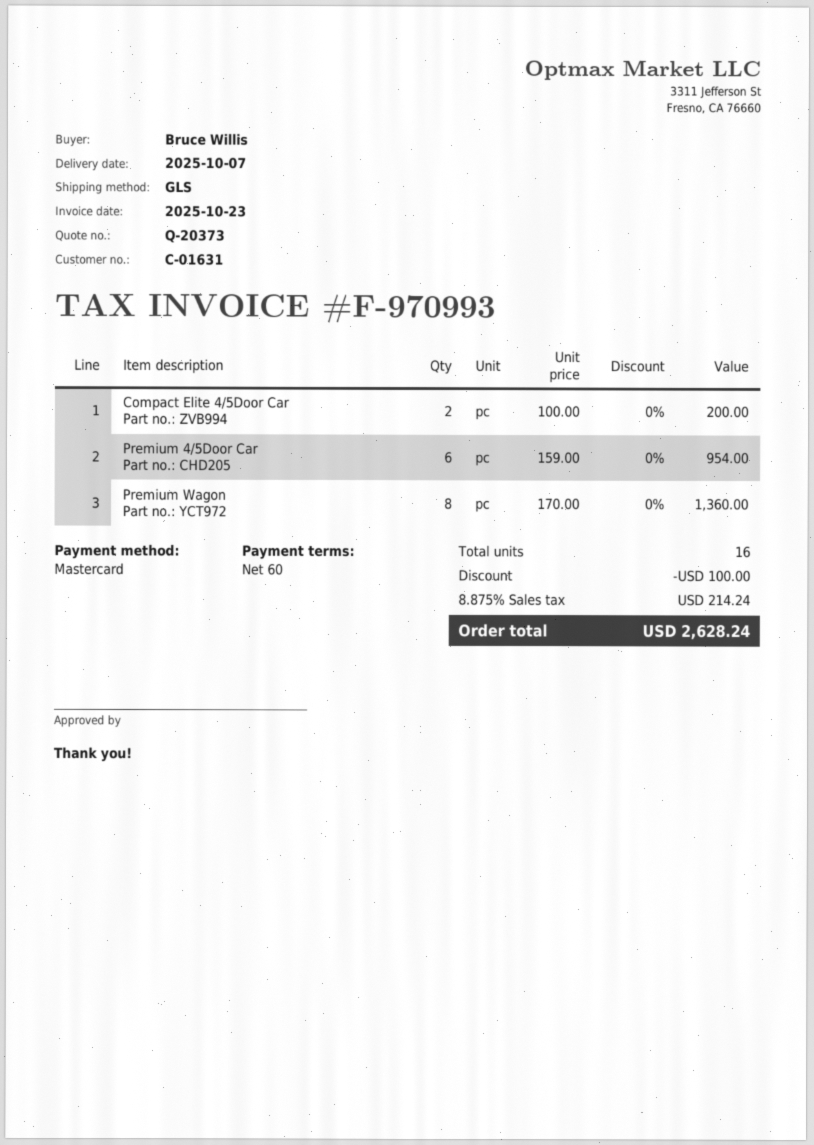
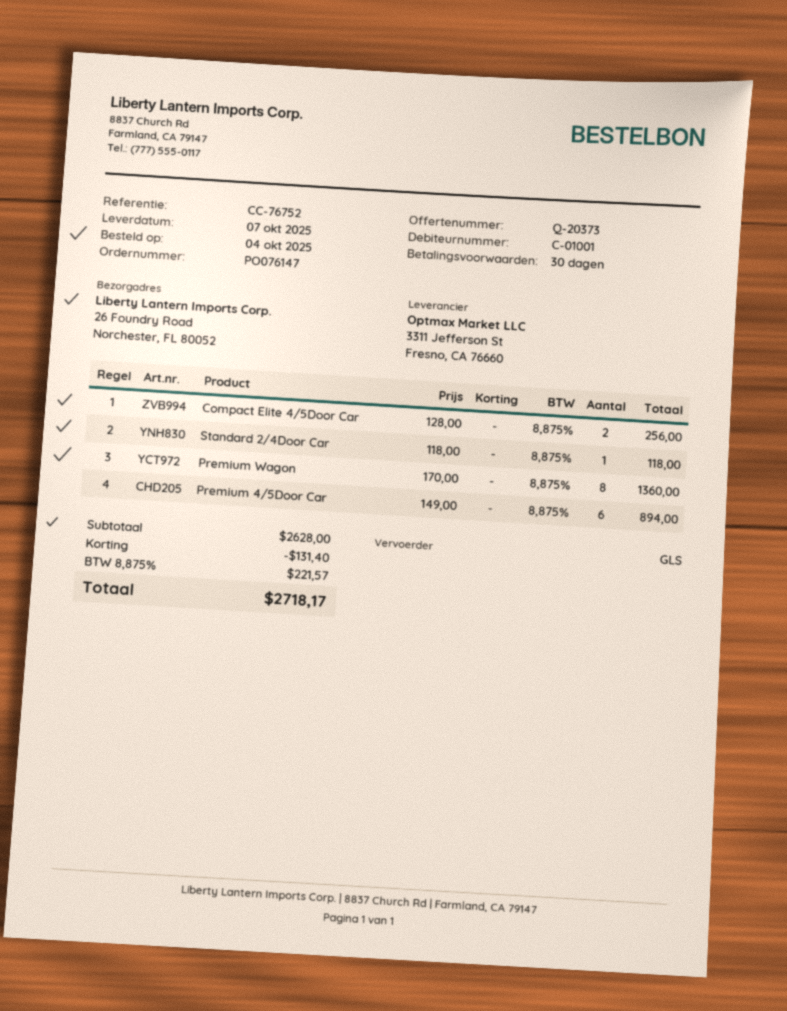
payment terms: 60 days -> 30 days
customer number: C-01631 -> C-01001
Compact Elite 4/5Door Car: 2 x 100.00 = 200.00 -> 2 x 128.00 = 256.00
Premium 4/5Door Car: 6 x 159.00 = 954.00 -> 6 x 149.00 = 894.00
Standard 2/4Door Car: none -> 1 x 118.00 = 118.00
discount: 100.00 -> 131.40
tax: 8.875% = 214.24 -> 8.875% = 221.57
total: 2628.24 -> 2718.17

